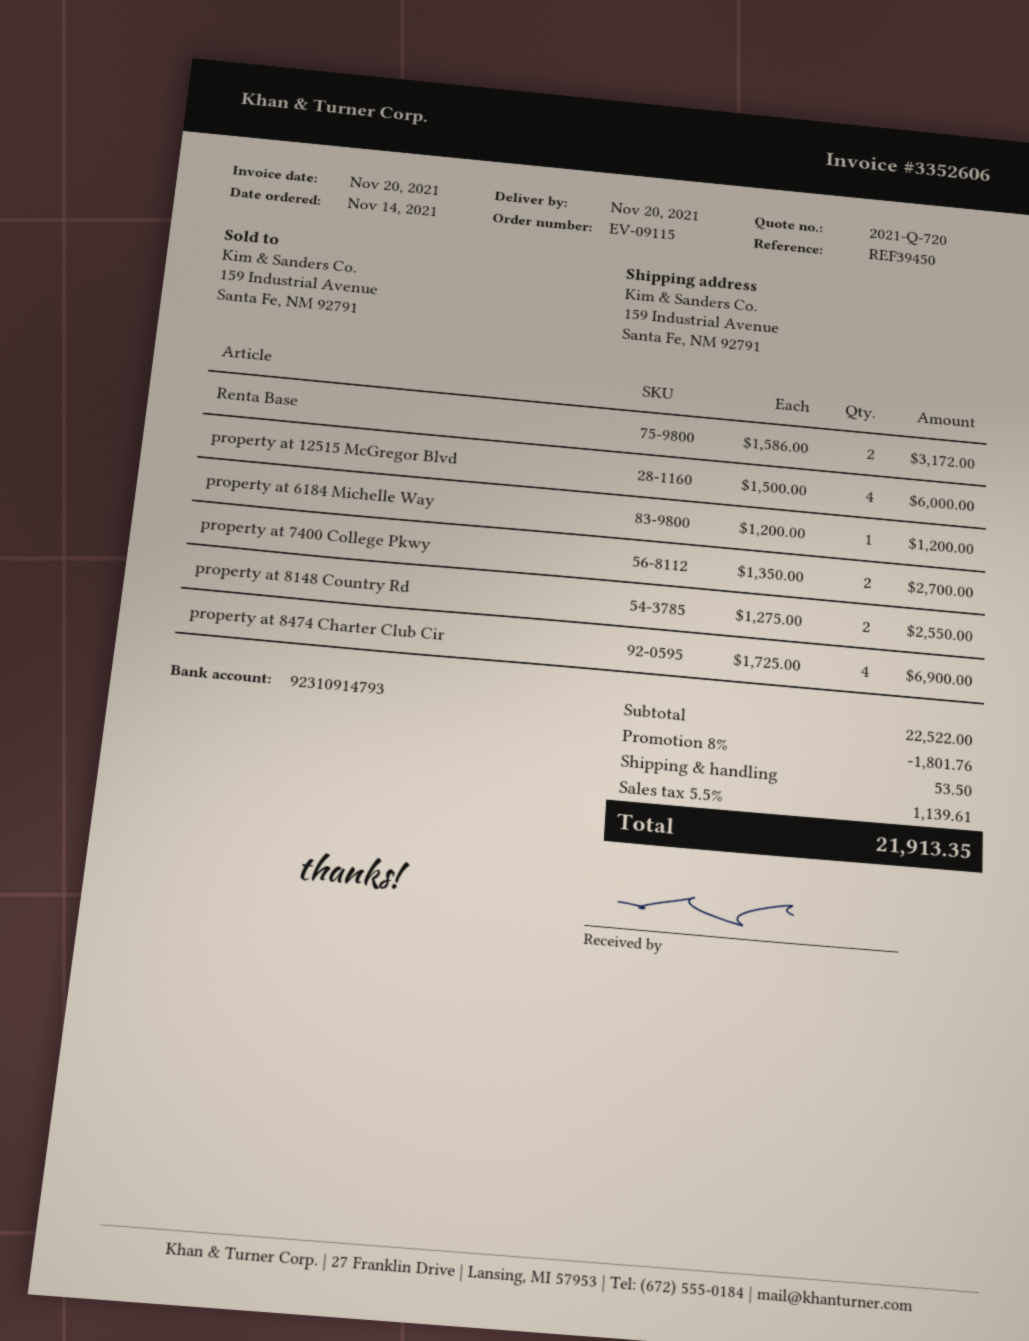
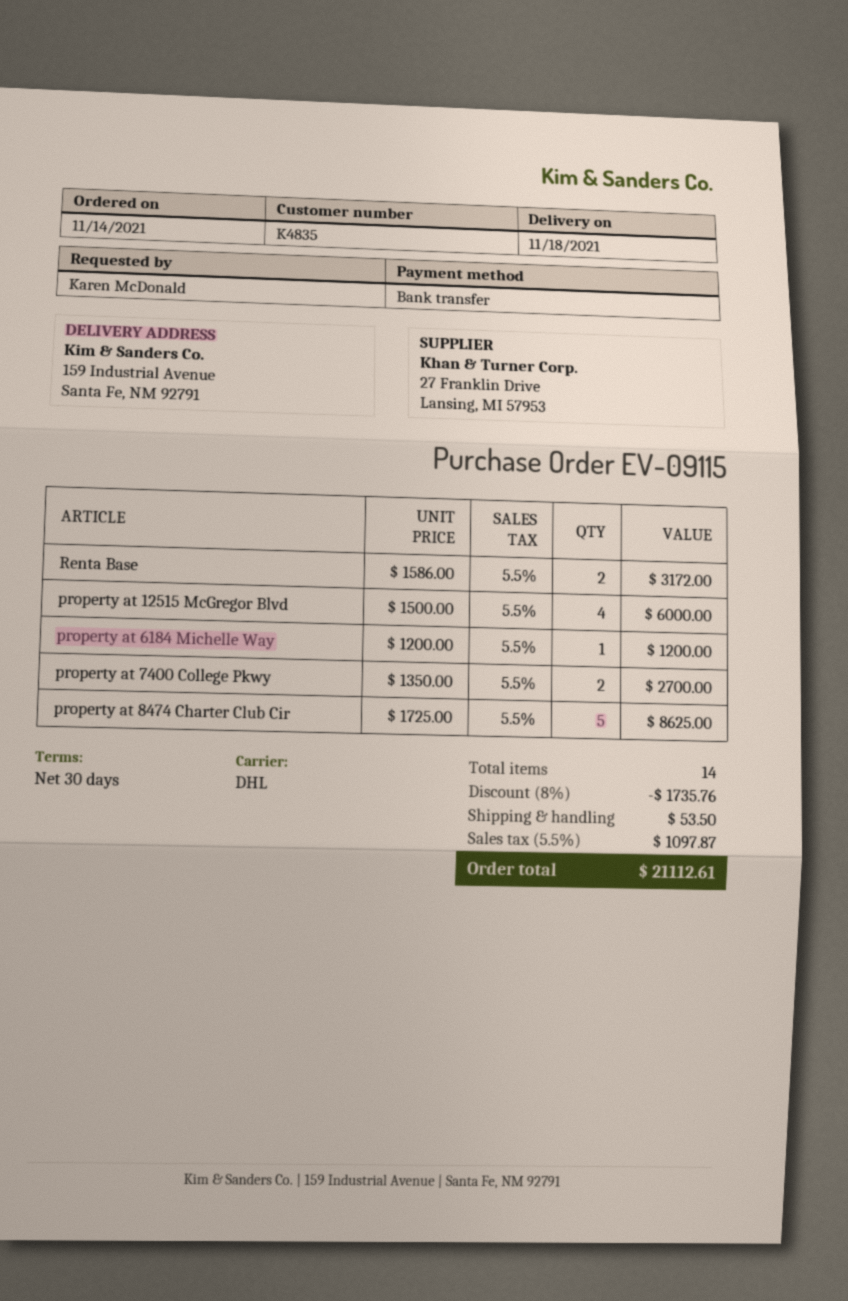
delivery date: 2021-11-20 -> 2021-11-18
property at 8148 Country Rd: 2 x 1275.00 = 2550.00 -> none
property at 8474 Charter Club Cir: 4 x 1725.00 = 6900.00 -> 5 x 1725.00 = 8625.00
discount: 8% = 1801.76 -> 8% = 1735.76
tax: 5.5% = 1139.61 -> 5.5% = 1097.87
total: 21913.35 -> 21112.61

